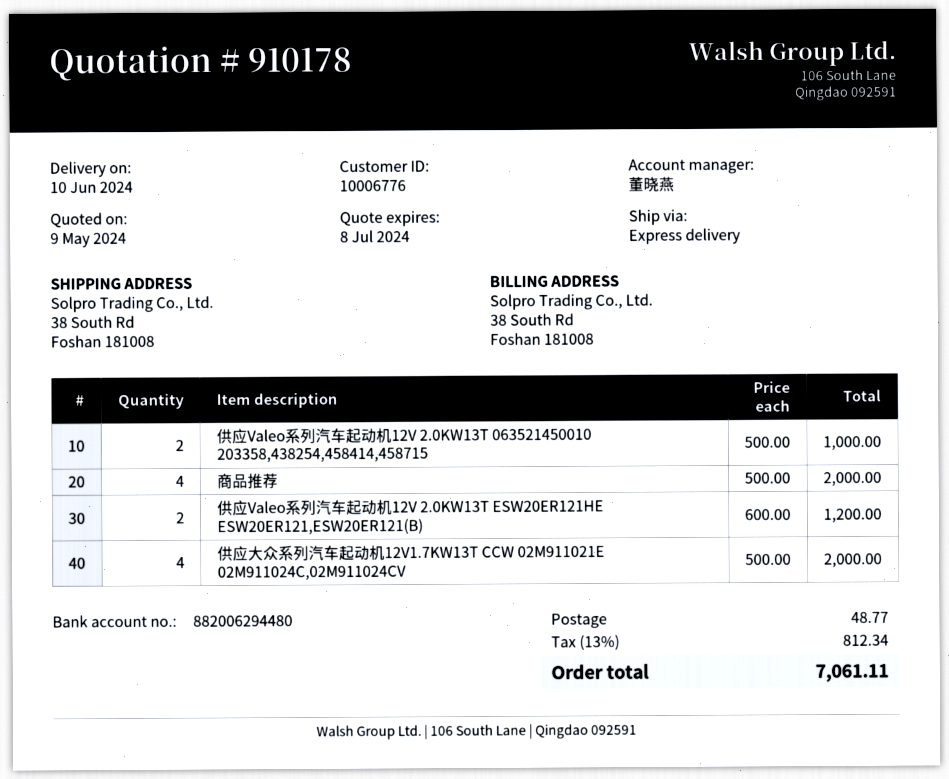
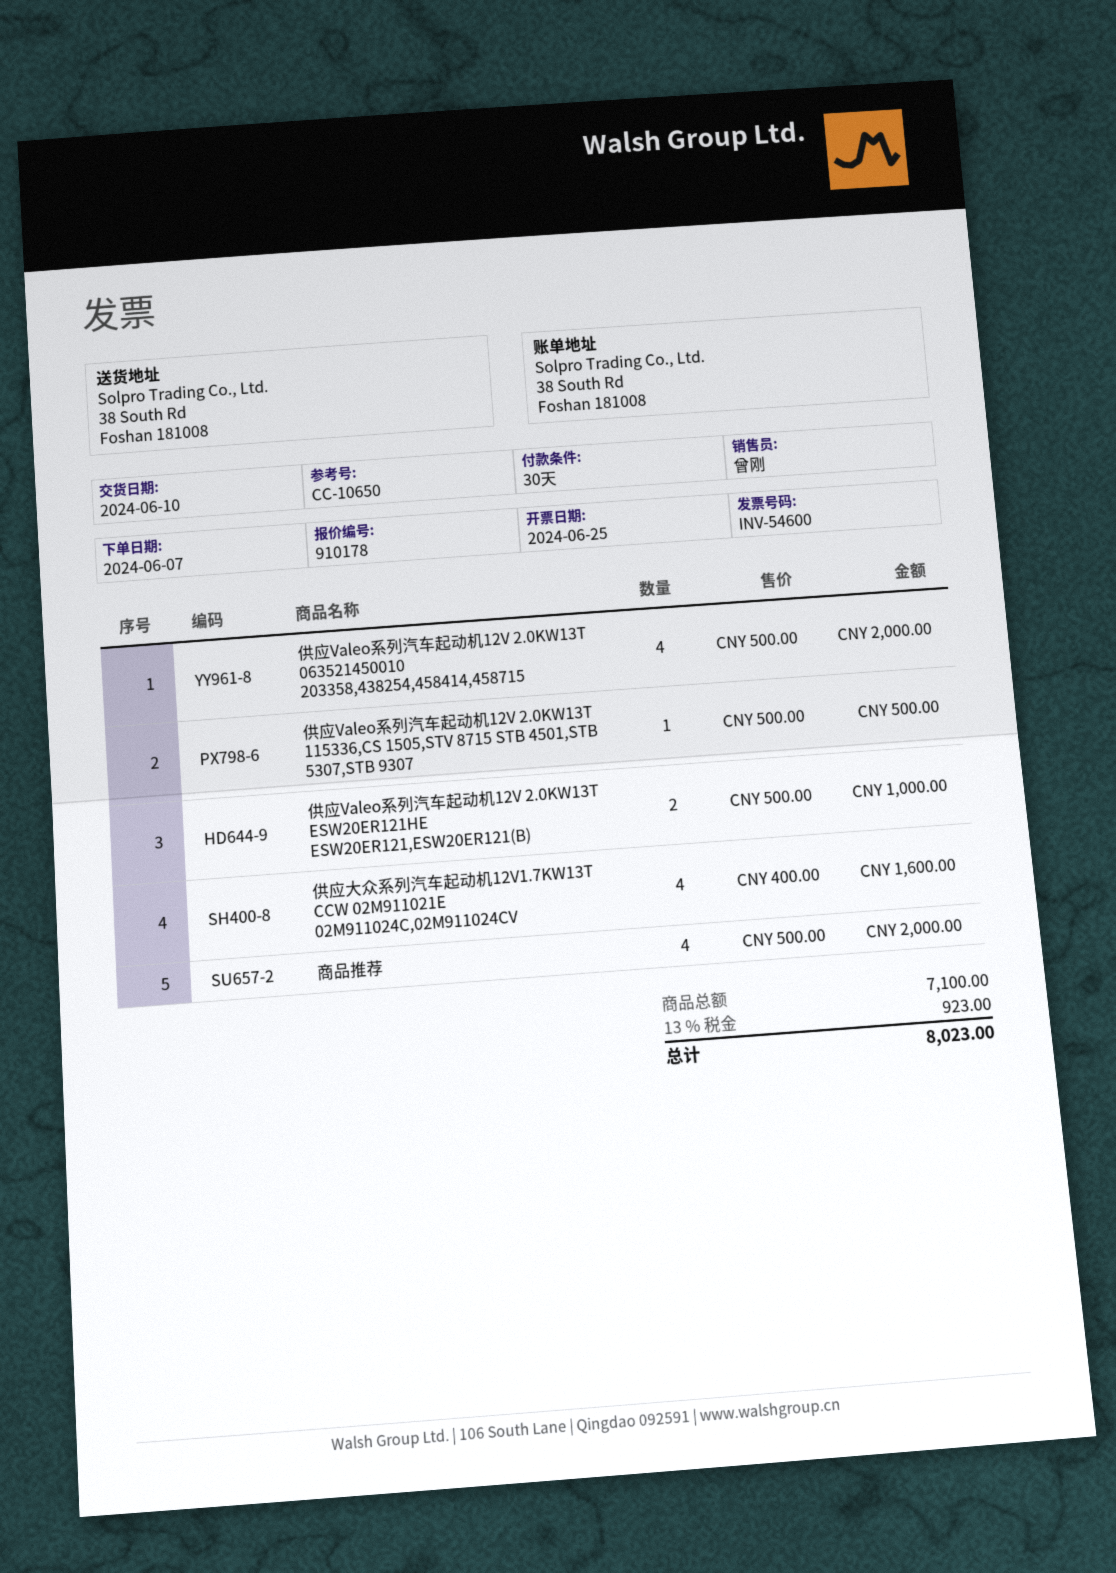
sales rep: 董晓燕 -> 曾刚
供应Valeo系列汽车起动机12V 2.0KW13T 063521450010 203358,438254,458414,458715: 2 x 500.00 = 1000.00 -> 4 x 500.00 = 2000.00
供应Valeo系列汽车起动机12V 2.0KW13T ESW20ER121HE ESW20ER121,ESW20ER121(B): 2 x 600.00 = 1200.00 -> 2 x 500.00 = 1000.00
供应大众系列汽车起动机12V1.7KW13T CCW 02M911021E 02M911024C,02M911024CV: 4 x 500.00 = 2000.00 -> 4 x 400.00 = 1600.00
供应Valeo系列汽车起动机12V 2.0KW13T 115336,CS 1505,STV 8715 STB 4501,STB 5307,STB 9307: none -> 1 x 500.00 = 500.00
shipping: 48.77 -> none
tax: 13% = 812.34 -> 13% = 923.00
total: 7061.11 -> 8023.00

